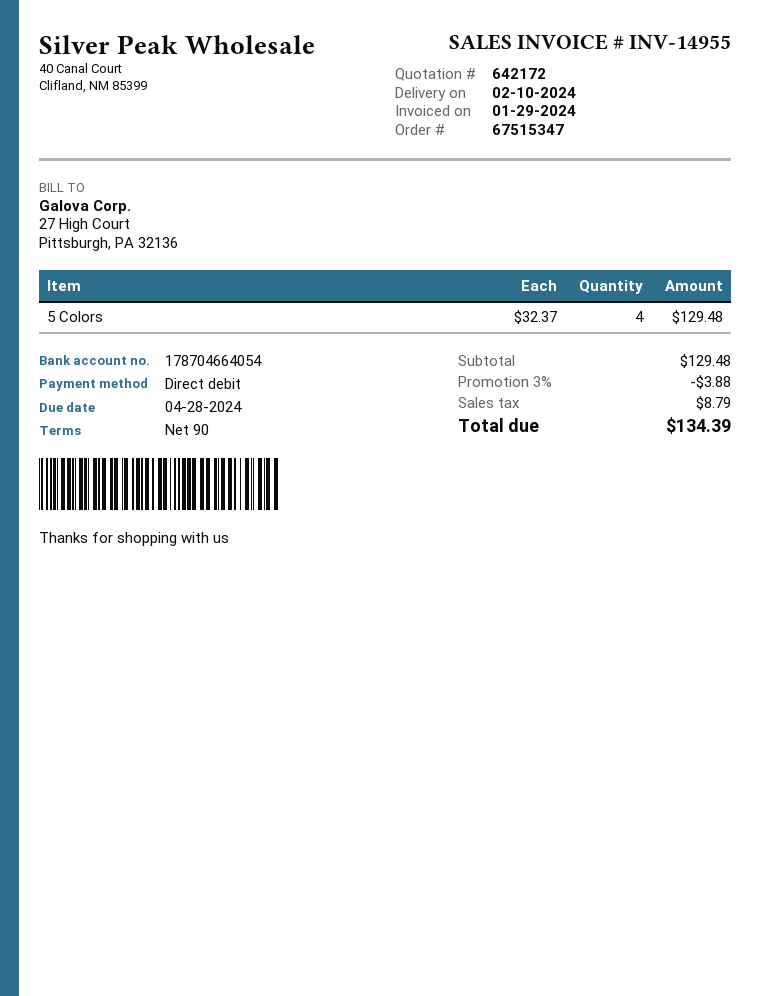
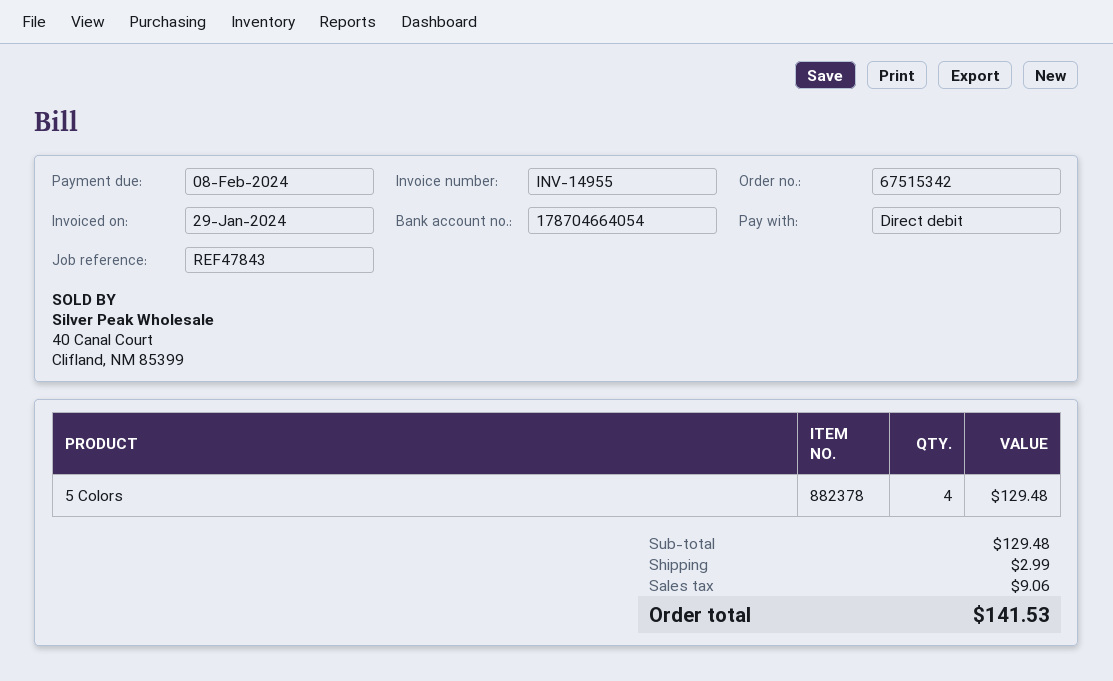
order number: 67515347 -> 67515342
due date: 2024-04-28 -> 2024-02-08
discount: 3% = 3.88 -> none
shipping: none -> 2.99
tax: 8.79 -> 9.06
total: 134.39 -> 141.53

